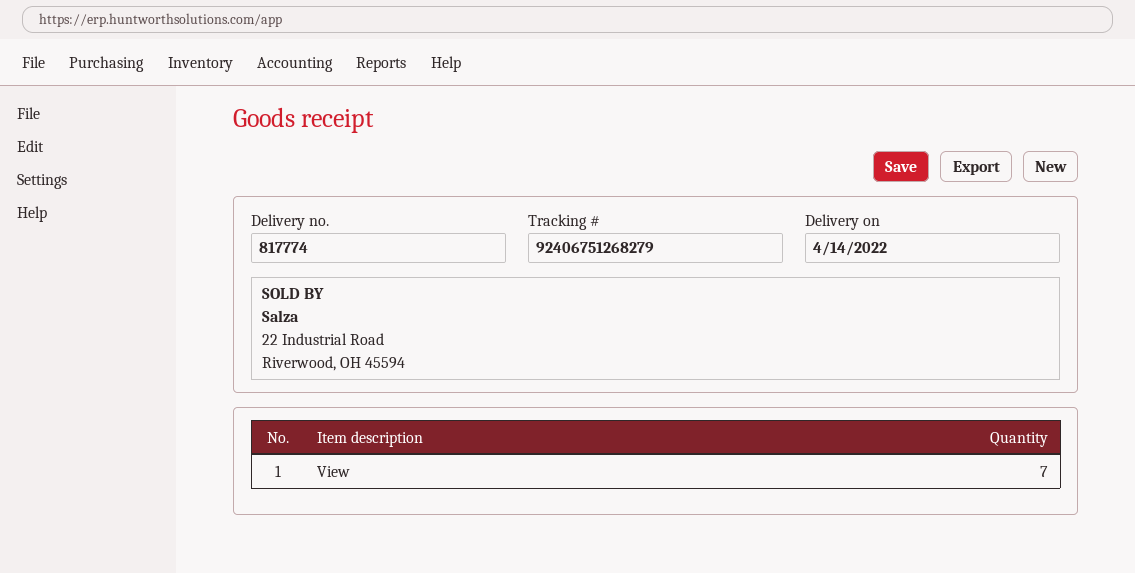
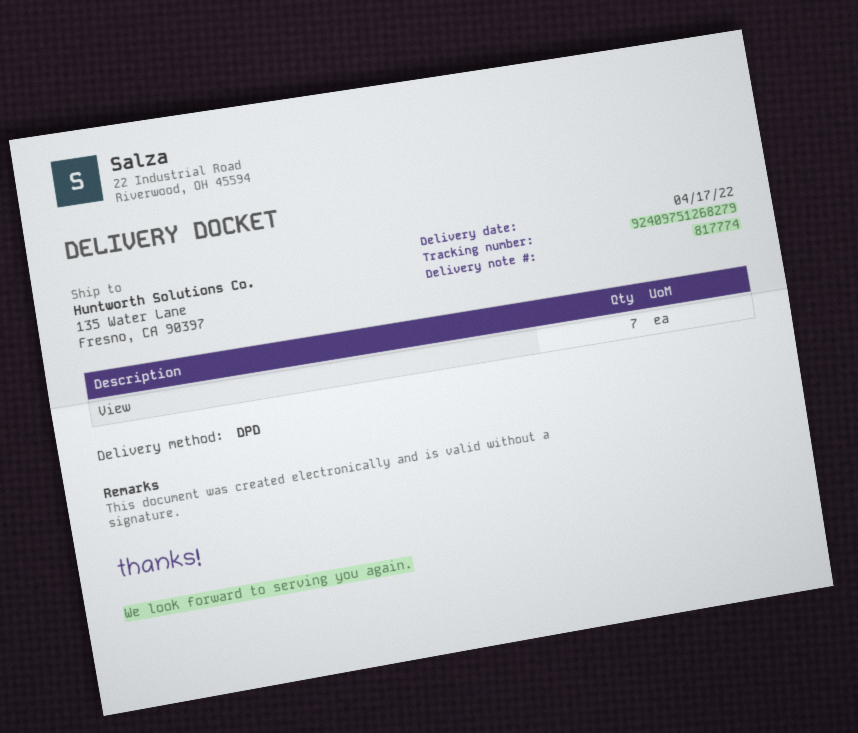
delivery date: 2022-04-14 -> 2022-04-17
tracking number: 92406751268279 -> 92409751268279

